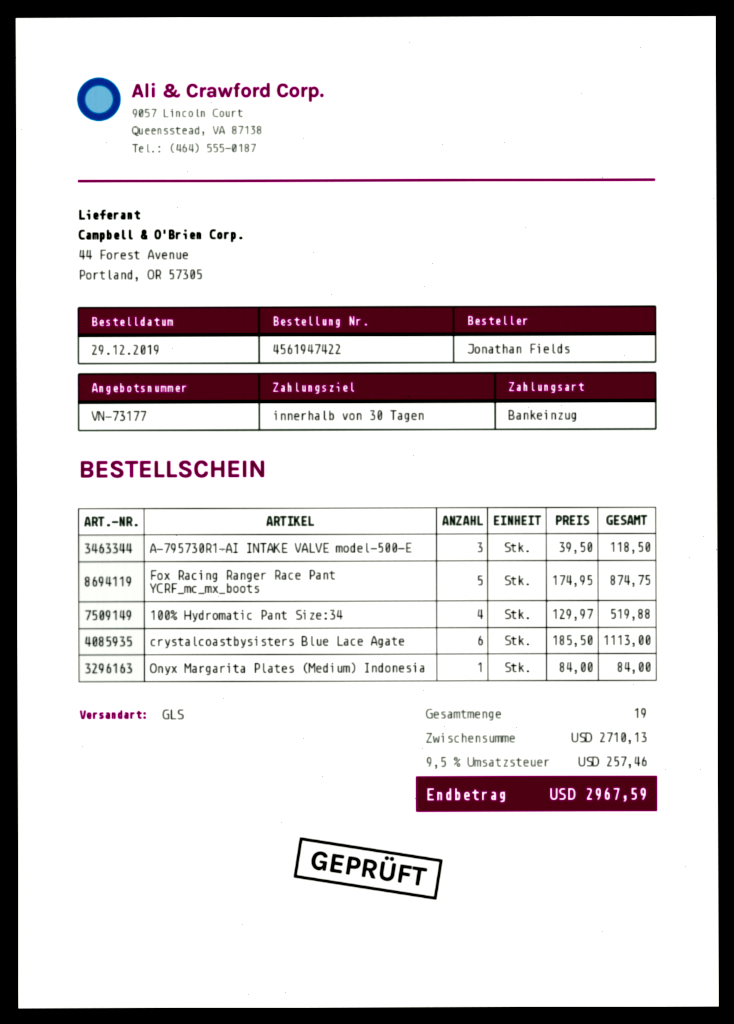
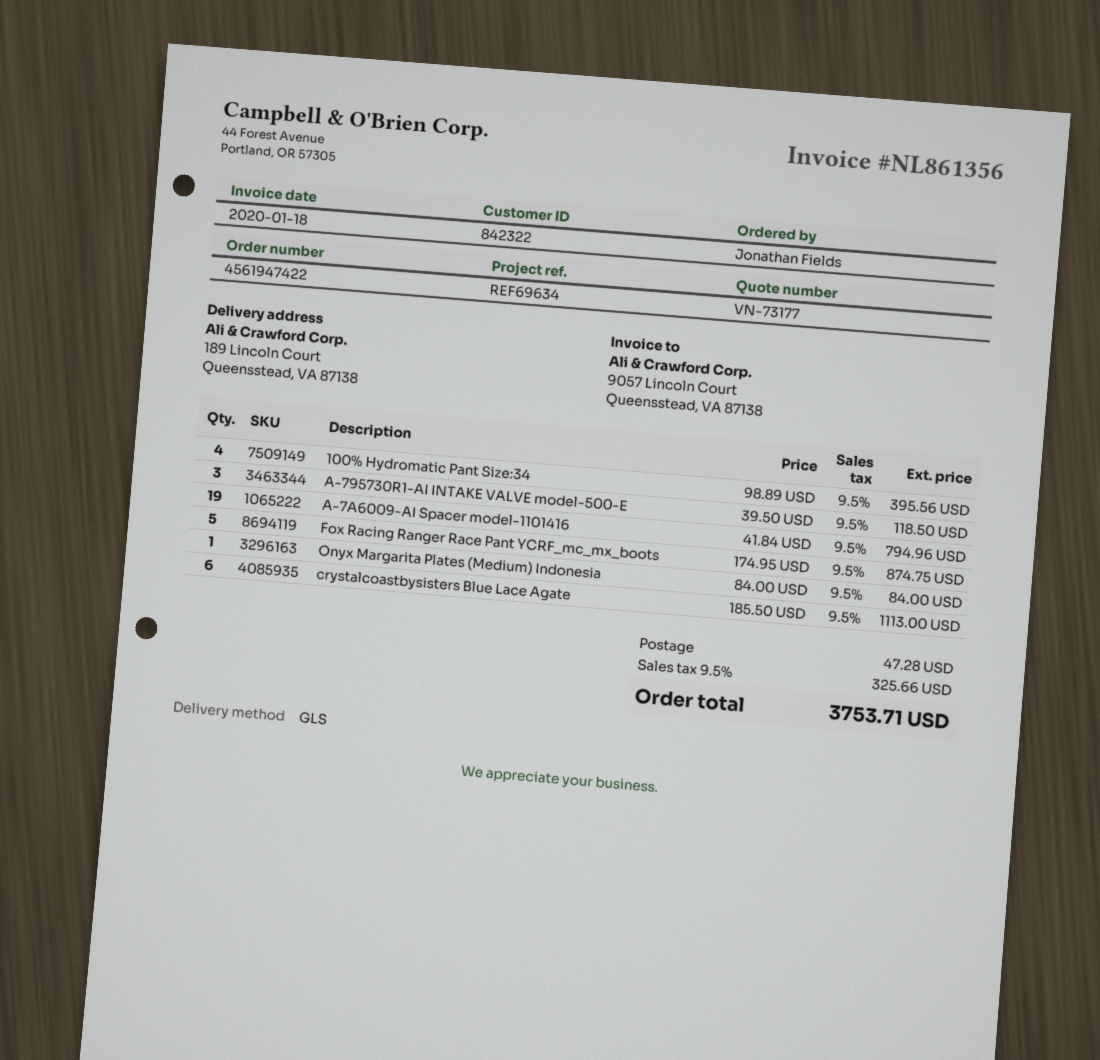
100% Hydromatic Pant Size:34: 4 x 129.97 = 519.88 -> 4 x 98.89 = 395.56
A-7A6009-AI Spacer model-1101416: none -> 19 x 41.84 = 794.96
shipping: none -> 47.28
tax: 9.5% = 257.46 -> 9.5% = 325.66
total: 2967.59 -> 3753.71

